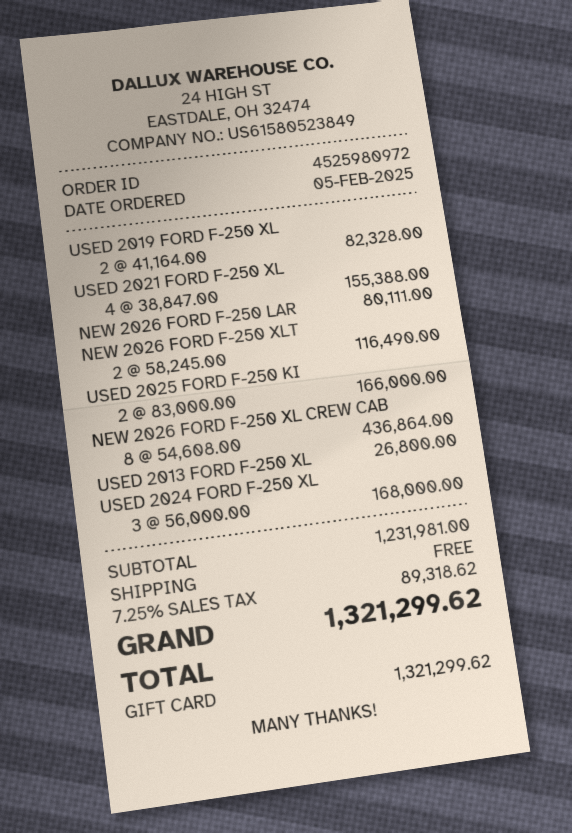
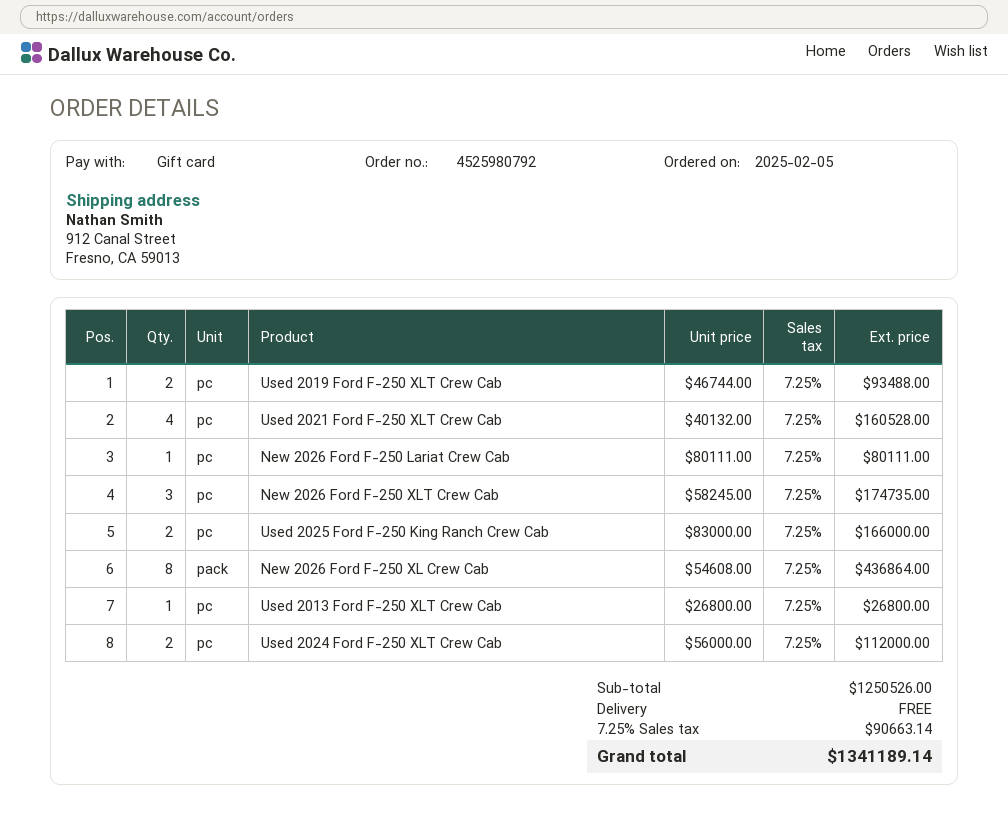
order number: 4525980972 -> 4525980792
USED 2019 FORD F-250 XL: 2 x 41164.00 = 82328.00 -> 2 x 46744.00 = 93488.00
USED 2021 FORD F-250 XL: 4 x 38847.00 = 155388.00 -> 4 x 40132.00 = 160528.00
NEW 2026 FORD F-250 XLT: 2 x 58245.00 = 116490.00 -> 3 x 58245.00 = 174735.00
USED 2024 FORD F-250 XL: 3 x 56000.00 = 168000.00 -> 2 x 56000.00 = 112000.00
subtotal: 1231981.00 -> 1250526.00
tax: 7.25% = 89318.62 -> 7.25% = 90663.14
total: 1321299.62 -> 1341189.14

